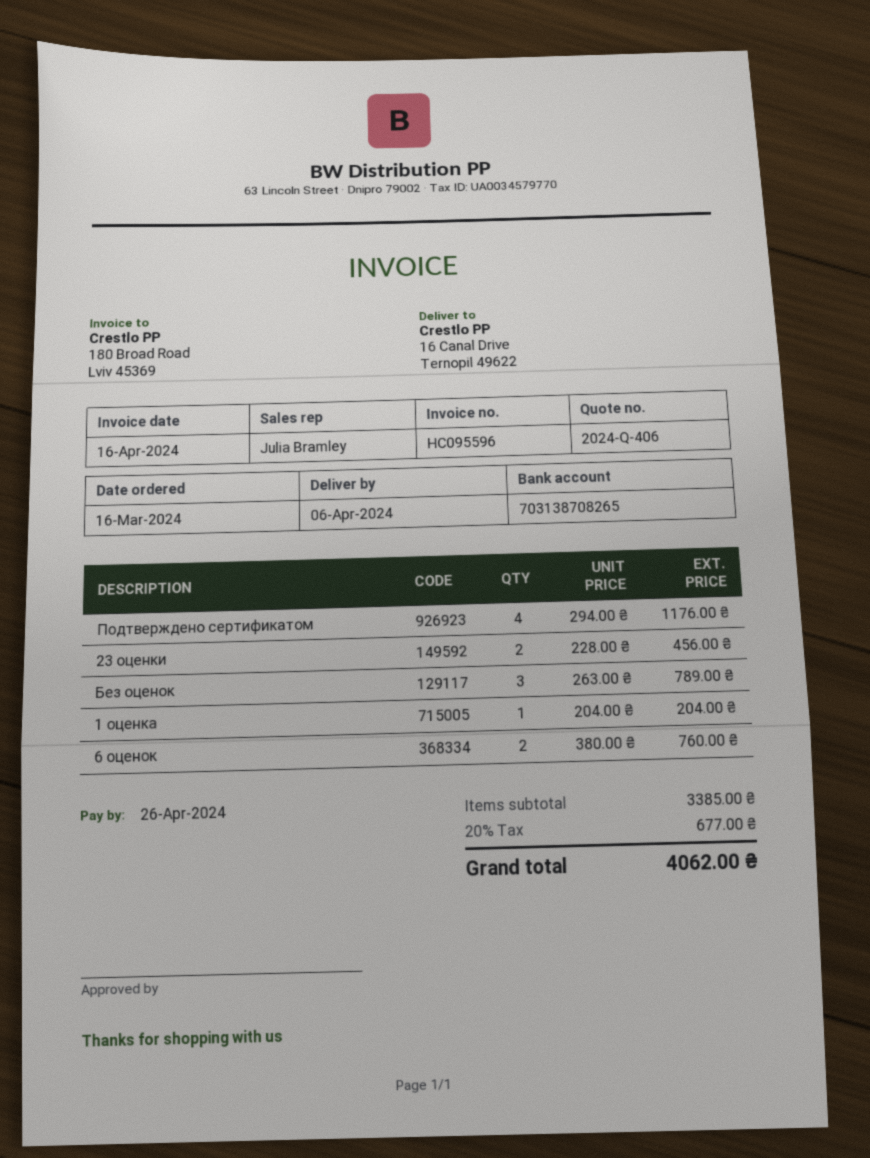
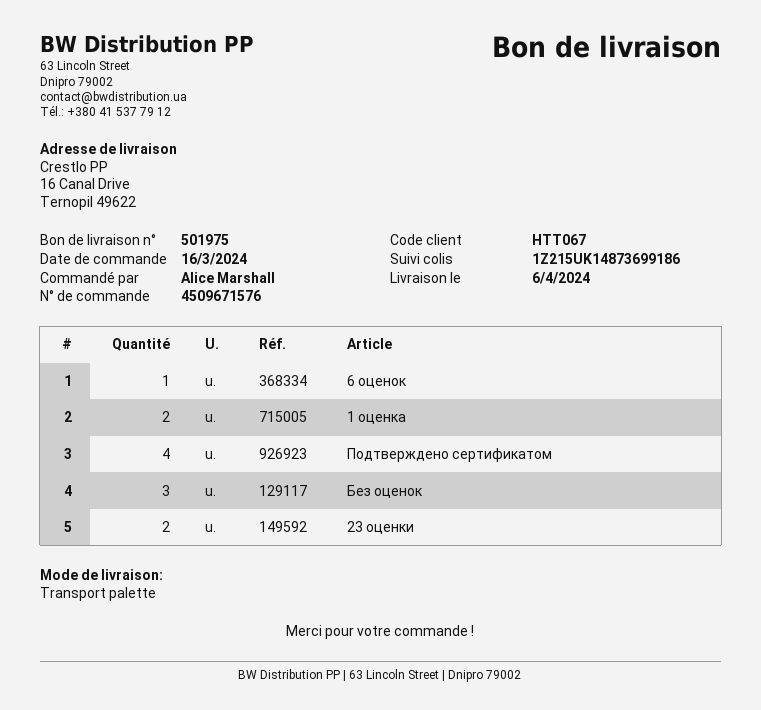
1 оценка: 1 -> 2
6 оценок: 2 -> 1

